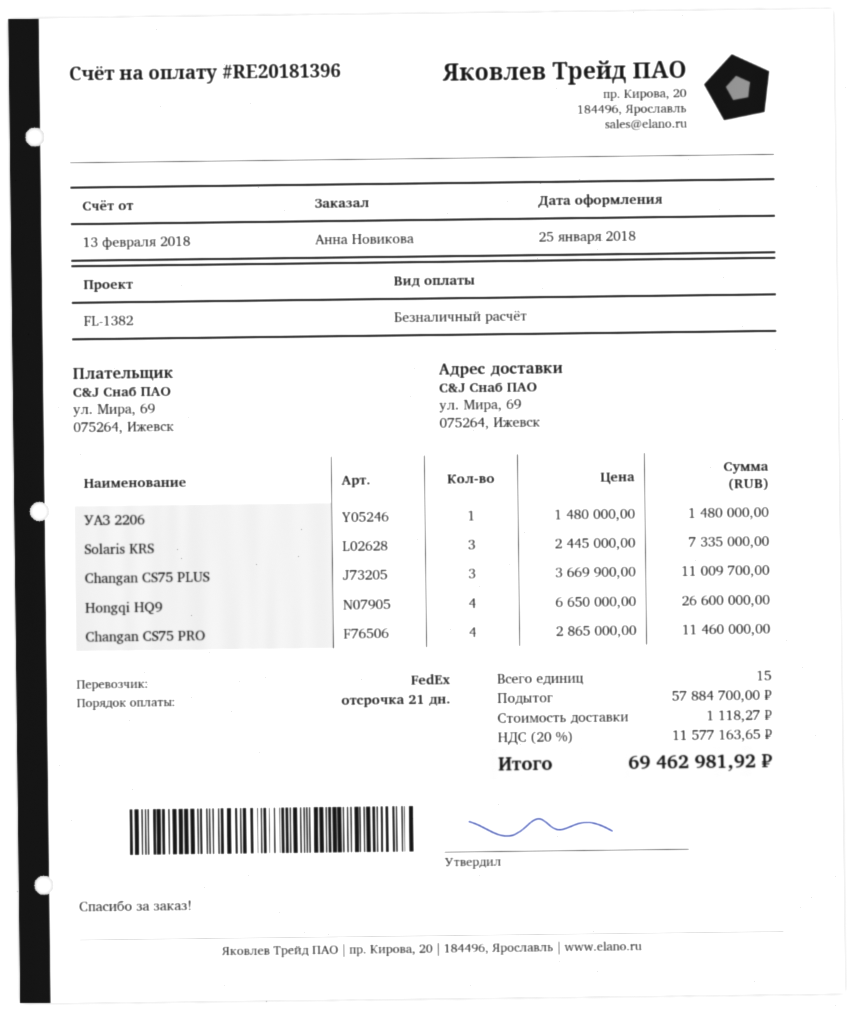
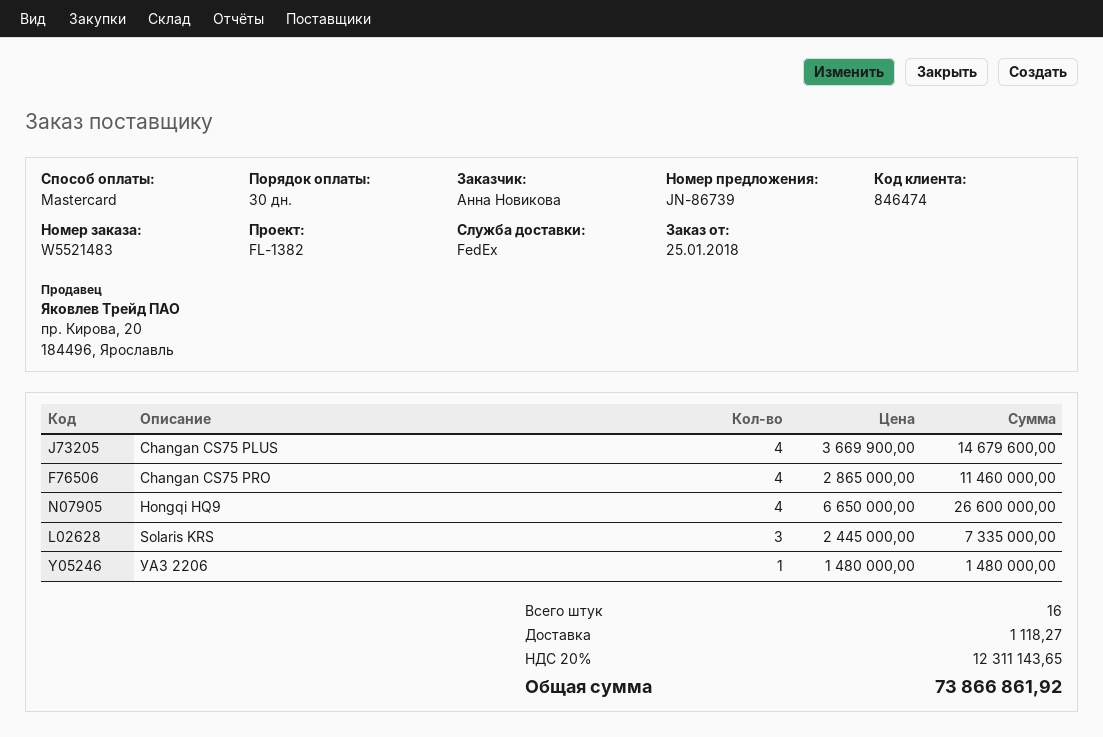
payment terms: 21 days -> 30 days
payment method: bank transfer -> Mastercard
Changan CS75 PLUS: 3 x 3669900.00 = 11009700.00 -> 4 x 3669900.00 = 14679600.00
total quantity: 15 -> 16
tax: 20% = 11577163.65 -> 20% = 12311143.65
total: 69462981.92 -> 73866861.92

